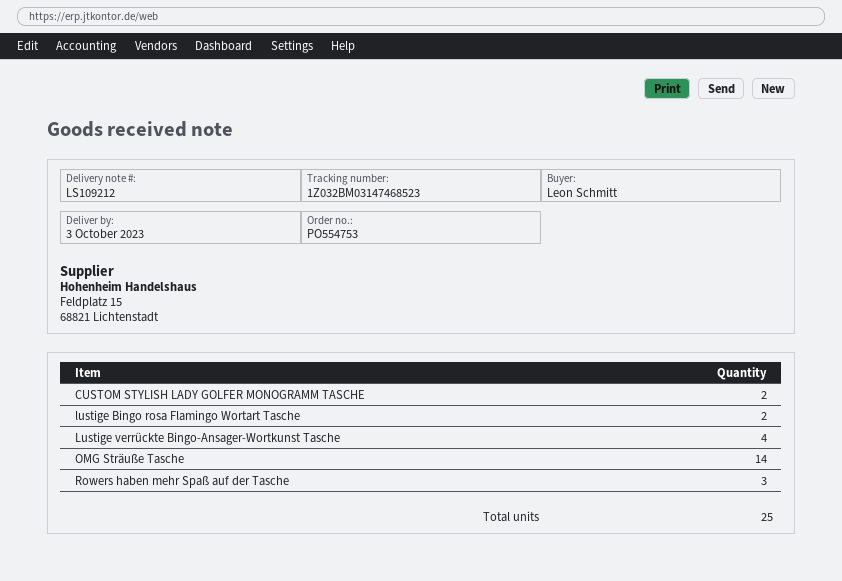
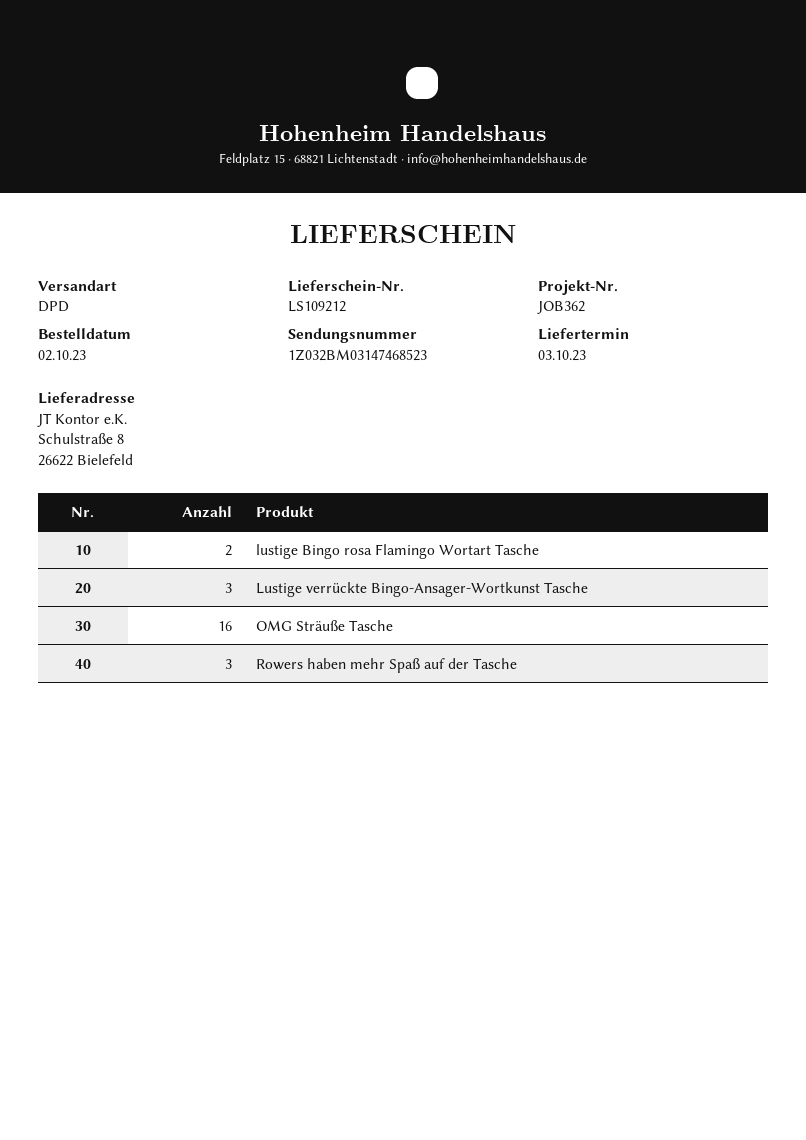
CUSTOM STYLISH LADY GOLFER MONOGRAMM TASCHE: 2 -> none
Lustige verrückte Bingo-Ansager-Wortkunst Tasche: 4 -> 3
OMG Sträuße Tasche: 14 -> 16

